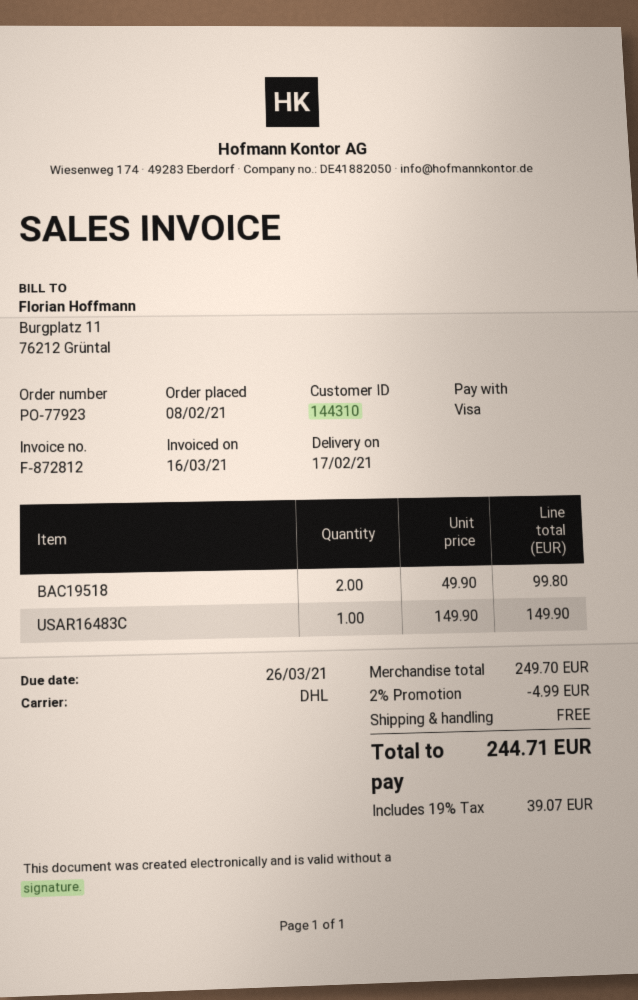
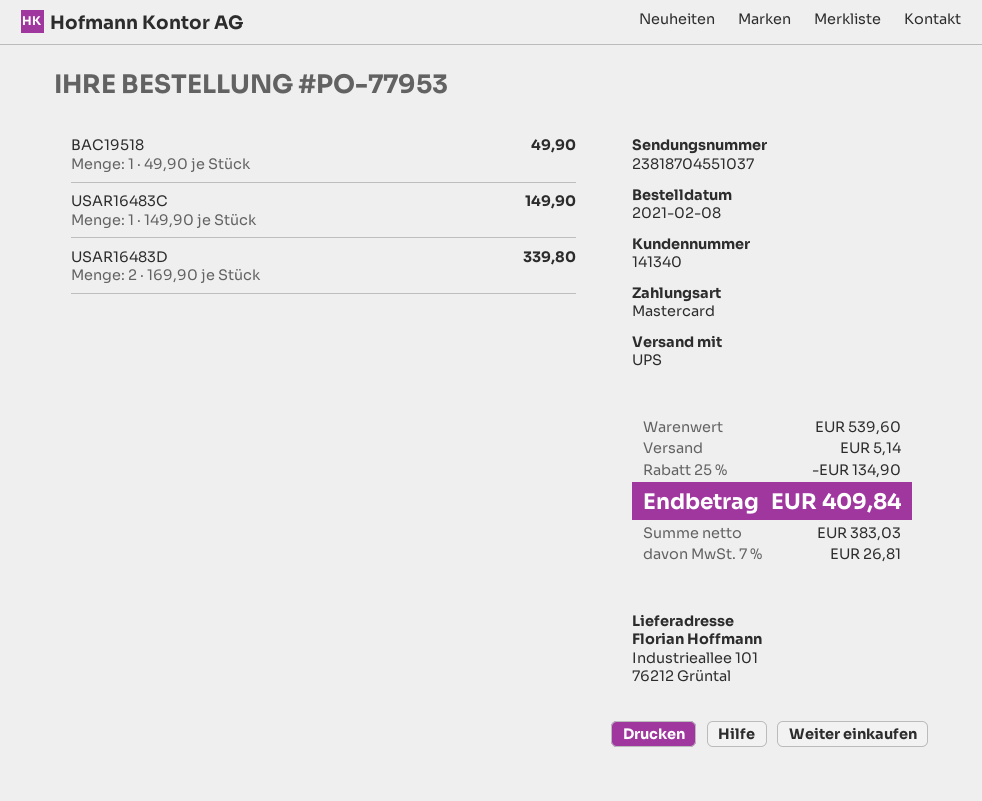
order number: PO-77923 -> PO-77953
customer number: 144310 -> 141340
payment method: Visa -> Mastercard
shipping method: DHL -> UPS
BAC19518: 2 x 49.90 = 99.80 -> 1 x 49.90 = 49.90
USAR16483D: none -> 2 x 169.90 = 339.80
subtotal: 249.70 -> 539.60
discount: 2% = 4.99 -> 25% = 134.90
shipping: 0.00 -> 5.14
tax: 19% = 39.07 -> 7% = 26.81
total: 244.71 -> 409.84

